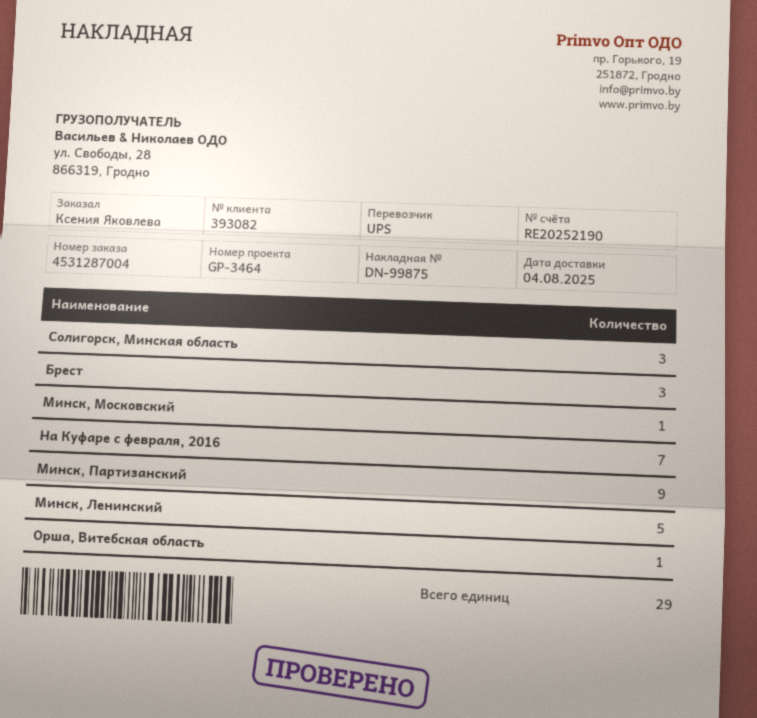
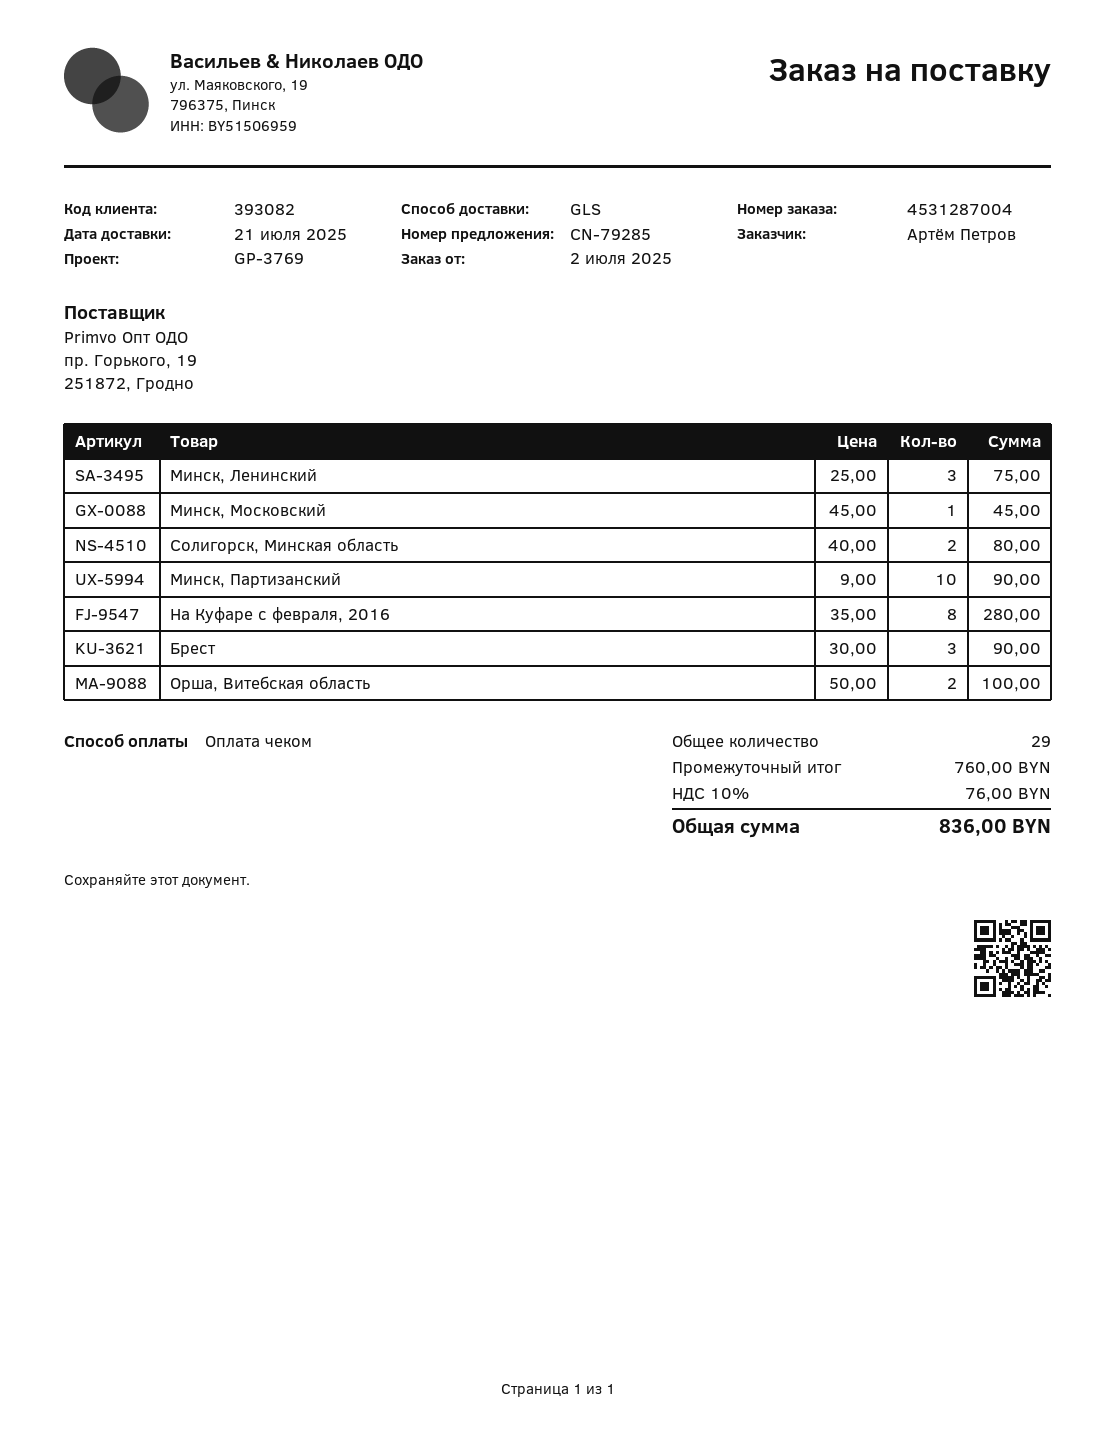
delivery date: 2025-08-04 -> 2025-07-21
reference: GP-3464 -> GP-3769
ordered by: Ксения Яковлева -> Артём Петров
shipping method: UPS -> GLS
Солигорск, Минская область: 3 -> 2
На Куфаре с февраля, 2016: 7 -> 8
Минск, Партизанский: 9 -> 10
Минск, Ленинский: 5 -> 3
Орша, Витебская область: 1 -> 2

